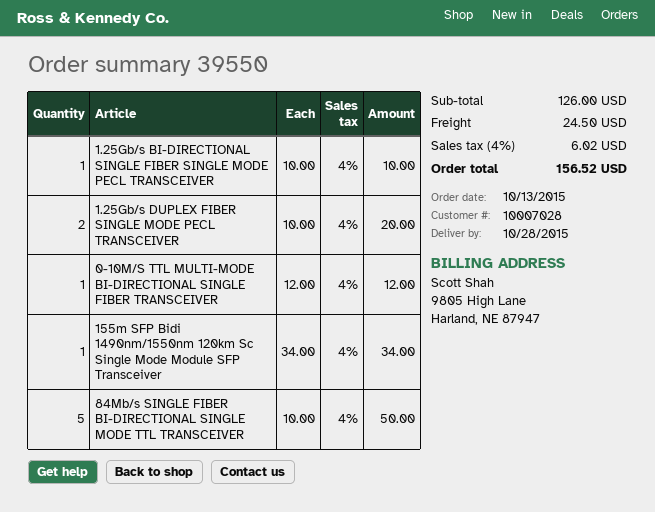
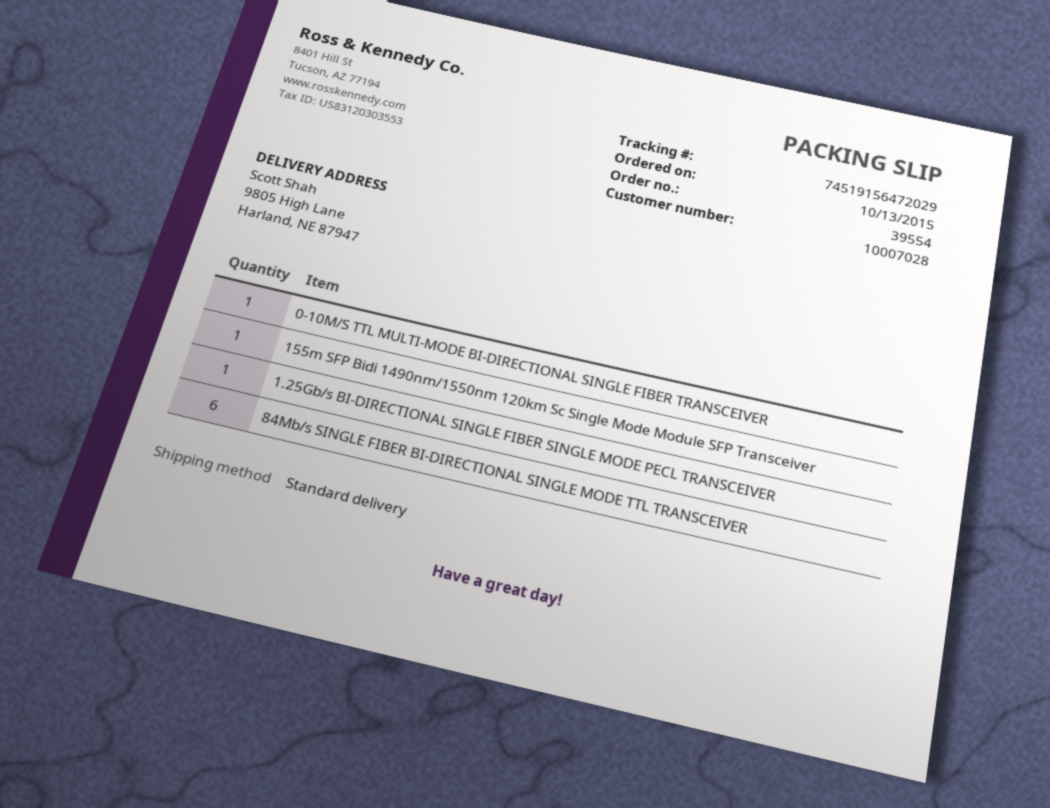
order number: 39550 -> 39554
1.25Gb/s DUPLEX FIBER SINGLE MODE PECL TRANSCEIVER: 2 -> none
84Mb/s SINGLE FIBER BI-DIRECTIONAL SINGLE MODE TTL TRANSCEIVER: 5 -> 6

